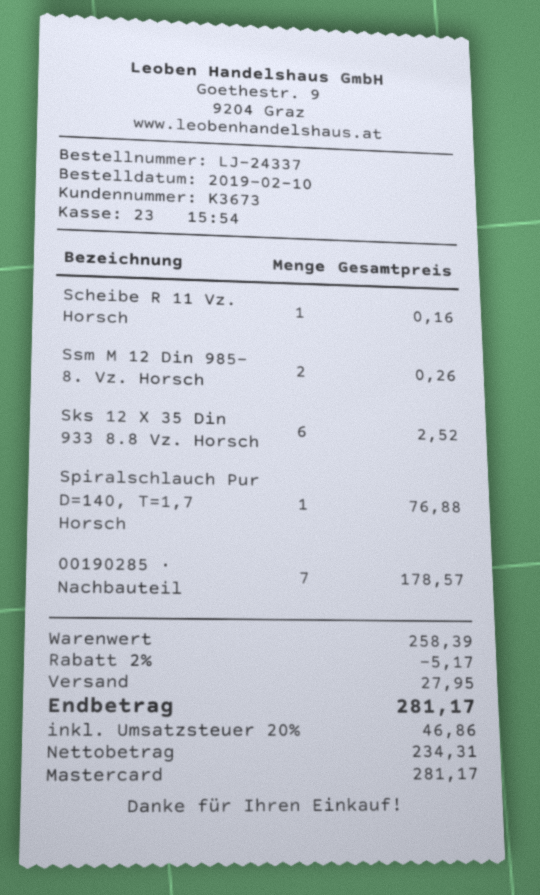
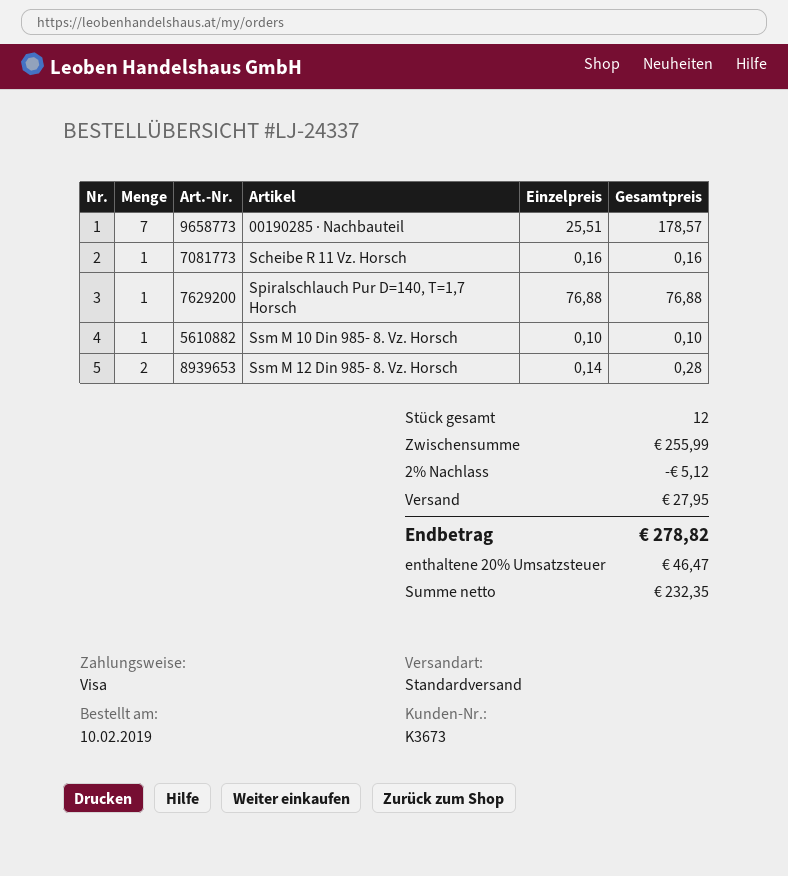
payment method: Mastercard -> Visa
Ssm M 12 Din 985- 8. Vz. Horsch: 2 for 0.26 -> 2 for 0.28
Sks 12 X 35 Din 933 8.8 Vz. Horsch: 6 for 2.52 -> none
Ssm M 10 Din 985- 8. Vz. Horsch: none -> 1 for 0.10
subtotal: 258.39 -> 255.99
discount: 2% = 5.17 -> 2% = 5.12
net: 234.31 -> 232.35
tax: 20% = 46.86 -> 20% = 46.47
total: 281.17 -> 278.82

